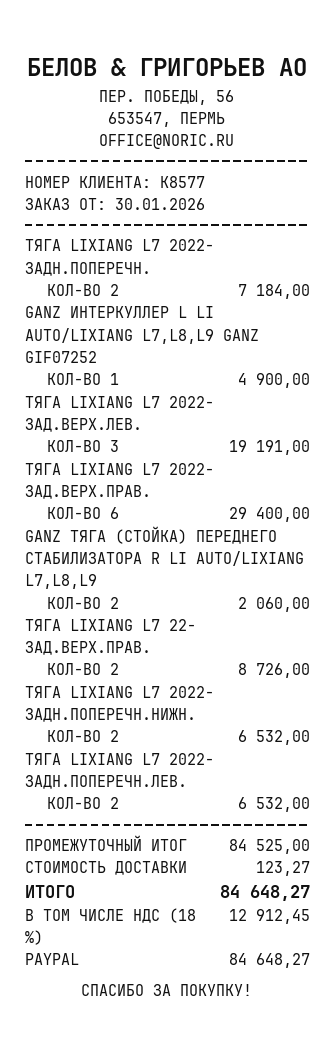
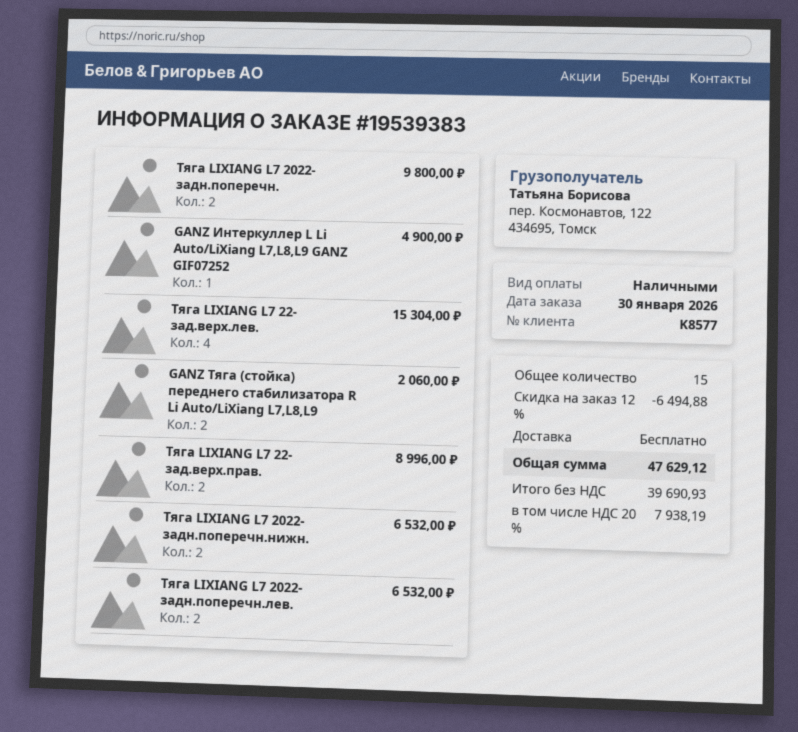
payment method: PayPal -> cash
ТЯГА LIXIANG L7 2022- ЗАДН.ПОПЕРЕЧН.: 2 for 7184.00 -> 2 for 9800.00
ТЯГА LIXIANG L7 2022- ЗАД.ВЕРХ.ЛЕВ.: 3 for 19191.00 -> none
ТЯГА LIXIANG L7 2022- ЗАД.ВЕРХ.ПРАВ.: 6 for 29400.00 -> none
ТЯГА LIXIANG L7 22- ЗАД.ВЕРХ.ПРАВ.: 2 for 8726.00 -> 2 for 8996.00
Тяга LIXIANG L7 22- зад.верх.лев.: none -> 4 for 15304.00
discount: none -> 12% = 6494.88
shipping: 123.27 -> 0.00
tax: 18% = 12912.45 -> 20% = 7938.19
total: 84648.27 -> 47629.12

